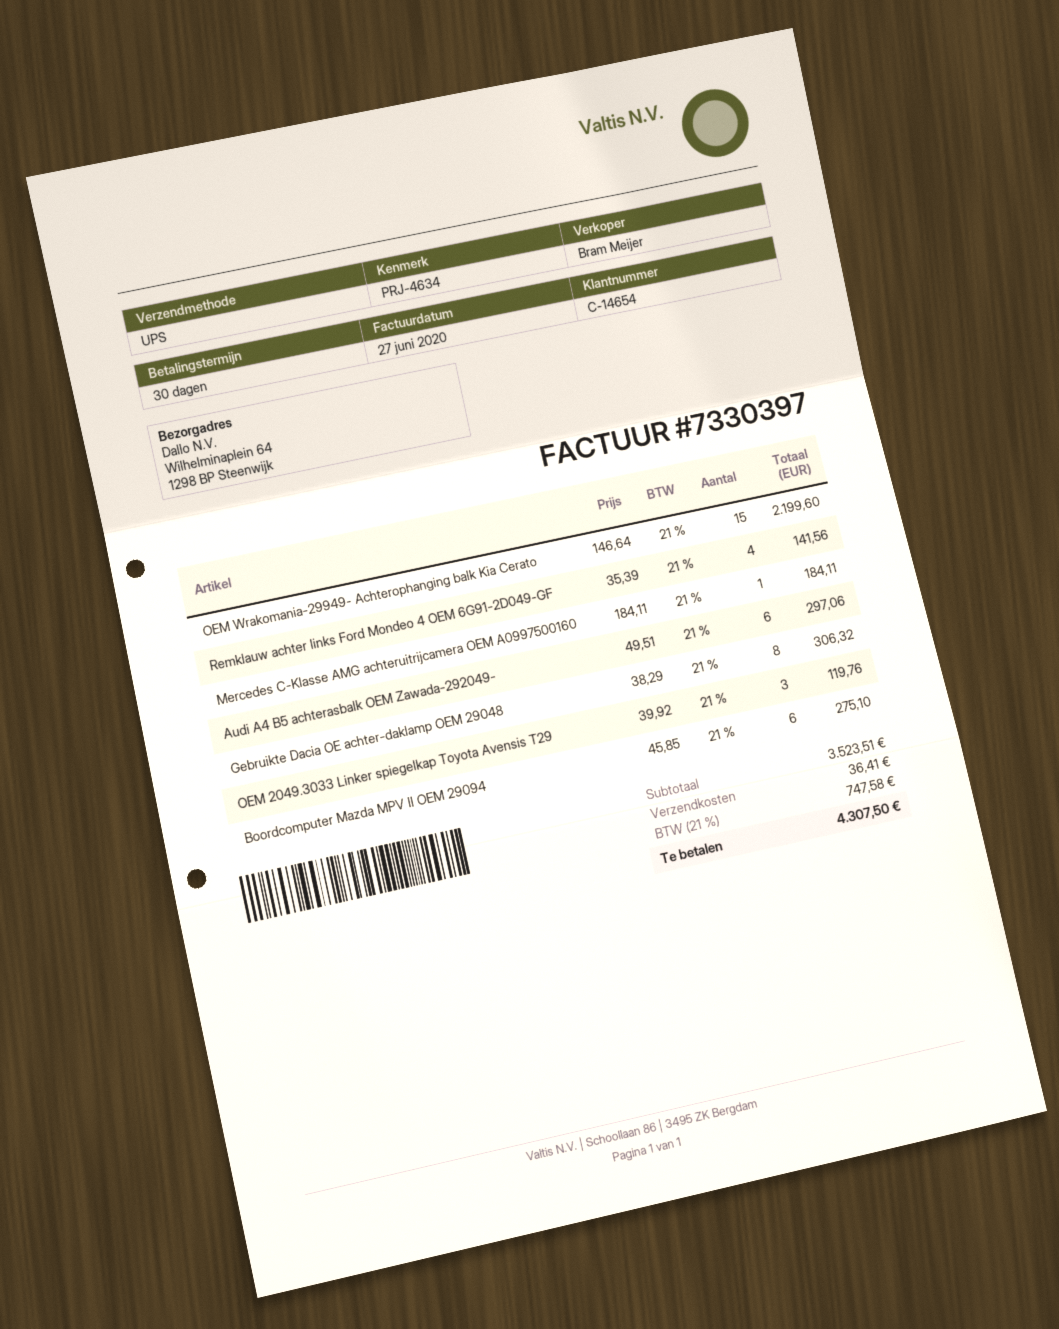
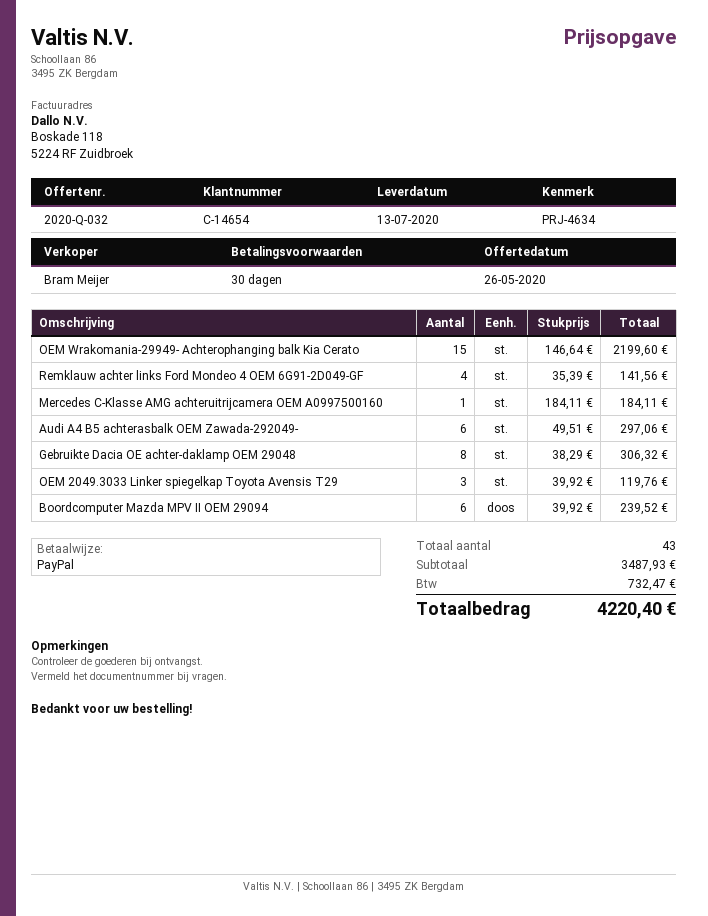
Boordcomputer Mazda MPV II OEM 29094: 6 x 45.85 = 275.10 -> 6 x 39.92 = 239.52
subtotal: 3523.51 -> 3487.93
shipping: 36.41 -> none
tax: 747.58 -> 732.47
total: 4307.50 -> 4220.40

